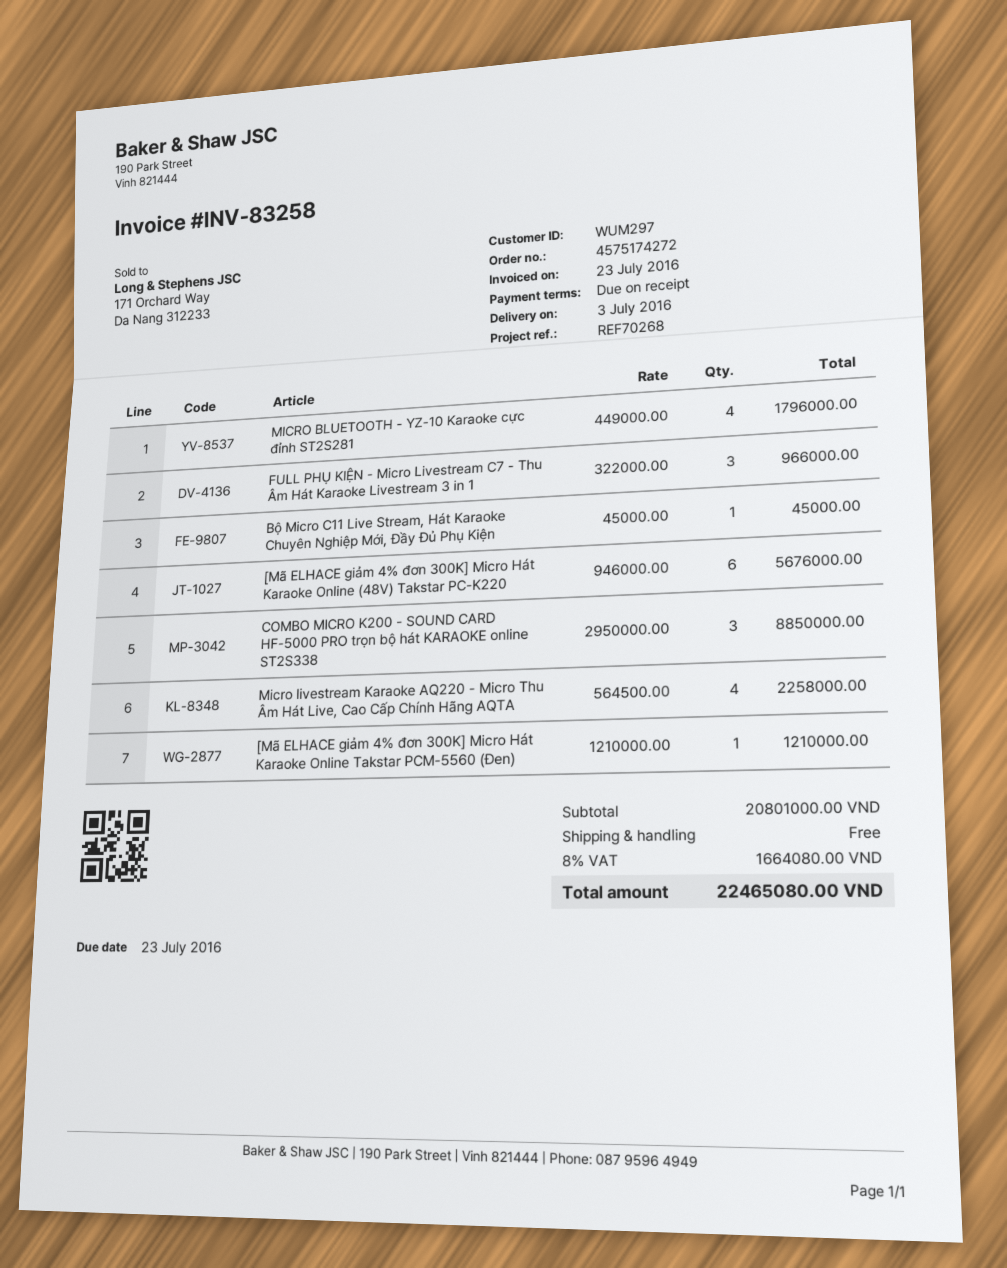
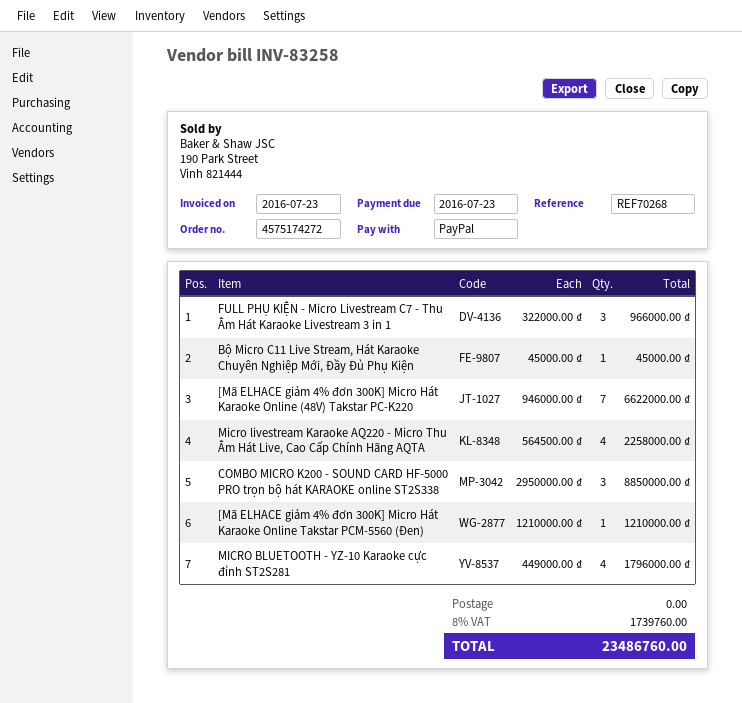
[Mã ELHACE giảm 4% đơn 300K] Micro Hát Karaoke Online (48V) Takstar PC-K220: 6 x 946000.00 = 5676000.00 -> 7 x 946000.00 = 6622000.00
tax: 8% = 1664080.00 -> 8% = 1739760.00
total: 22465080.00 -> 23486760.00

